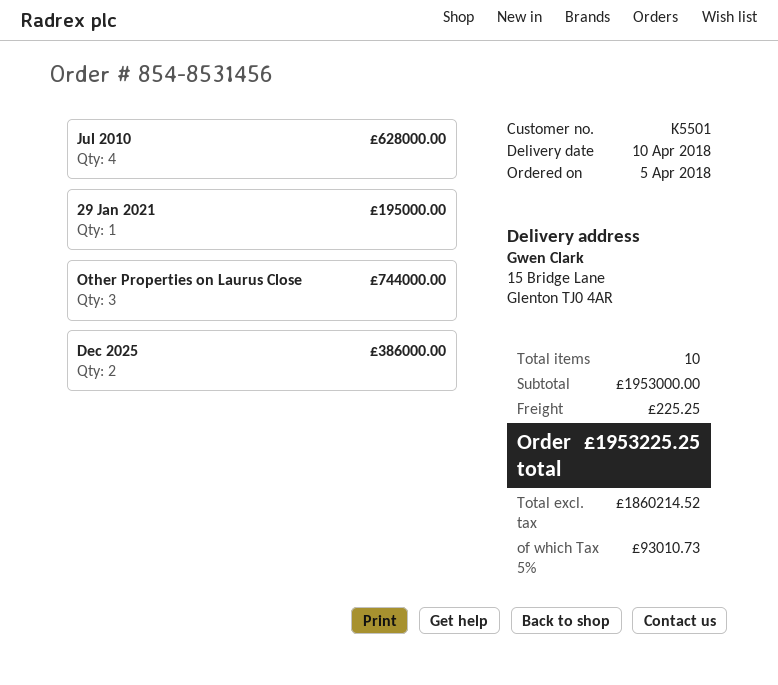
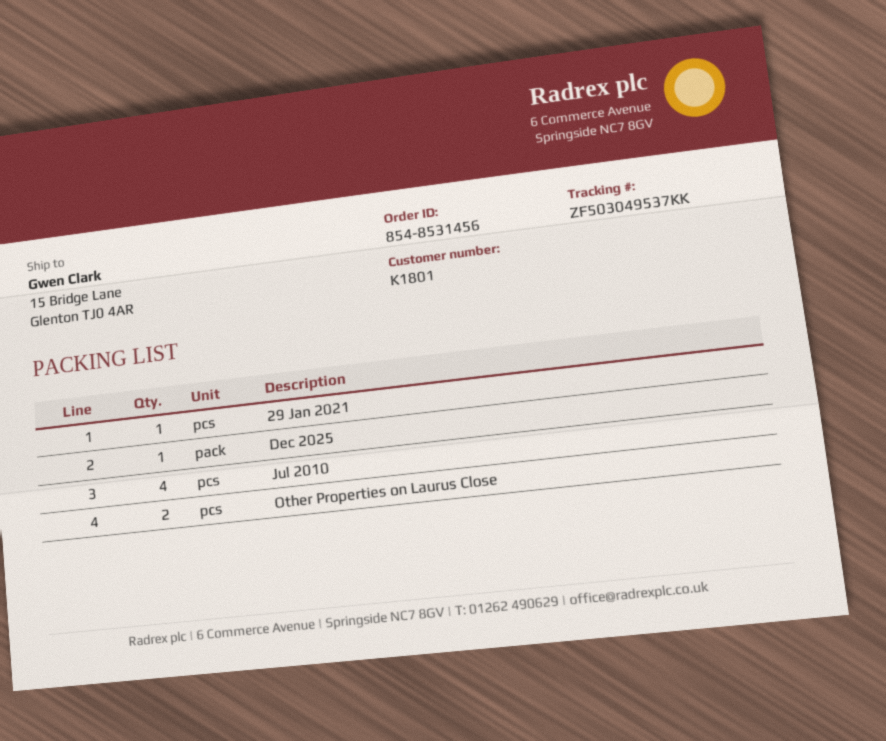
customer number: K5501 -> K1801
Other Properties on Laurus Close: 3 -> 2
Dec 2025: 2 -> 1

